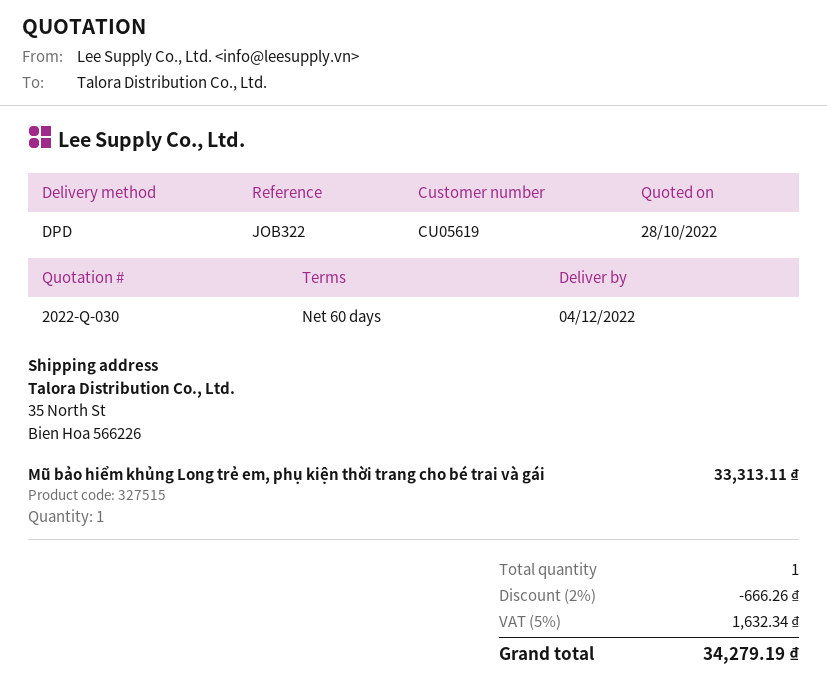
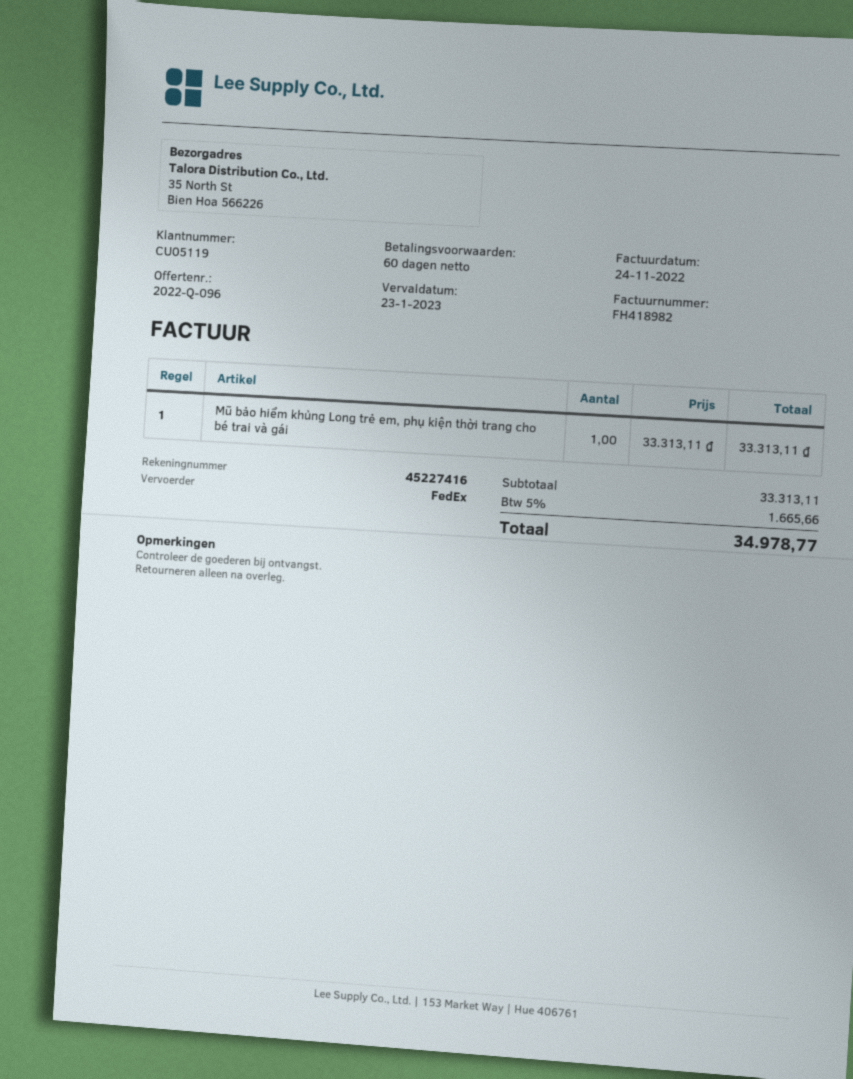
quote number: 2022-Q-030 -> 2022-Q-096
customer number: CU05619 -> CU05119
shipping method: DPD -> FedEx
discount: 2% = 666.26 -> none
tax: 5% = 1632.34 -> 5% = 1665.66
total: 34279.19 -> 34978.77

